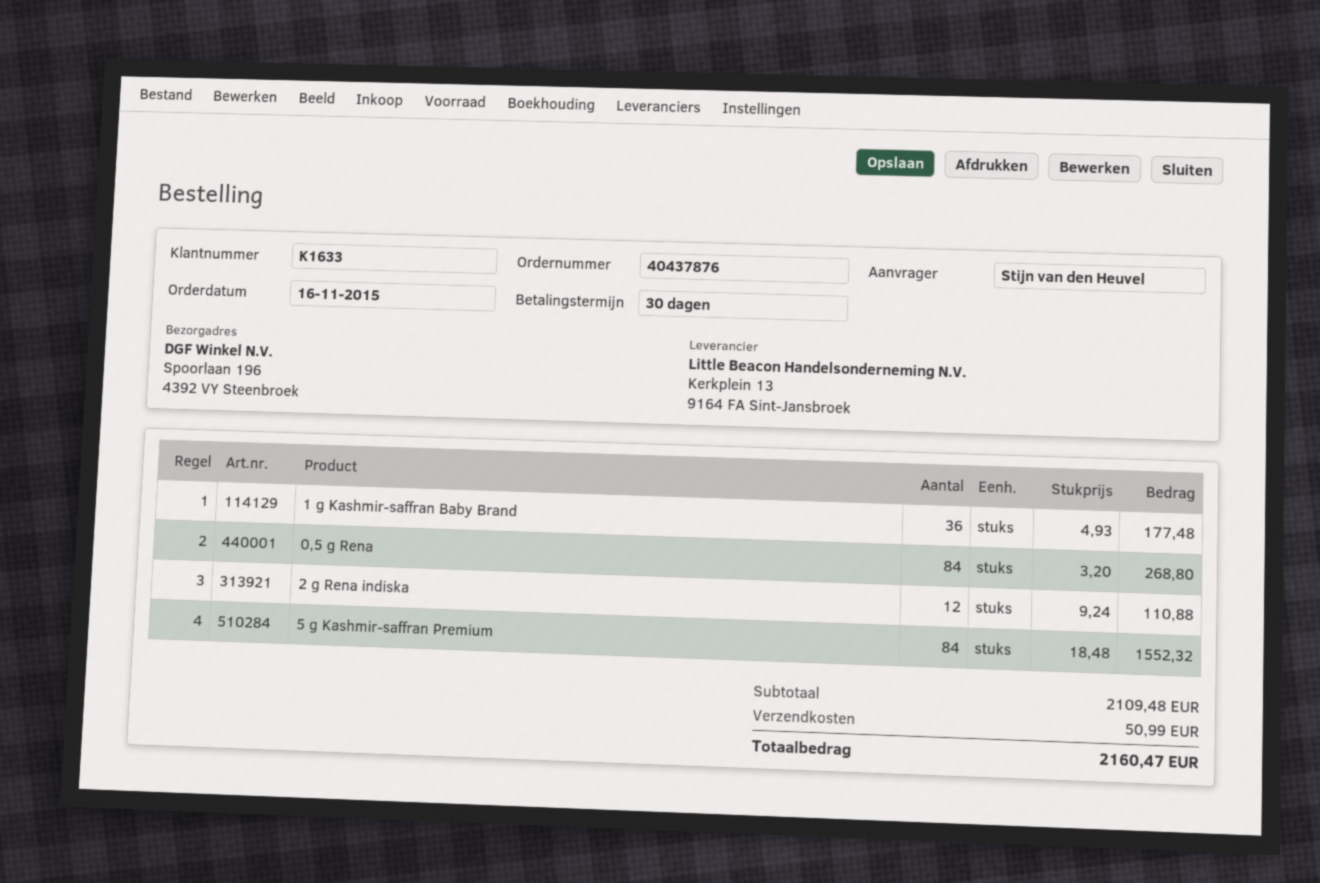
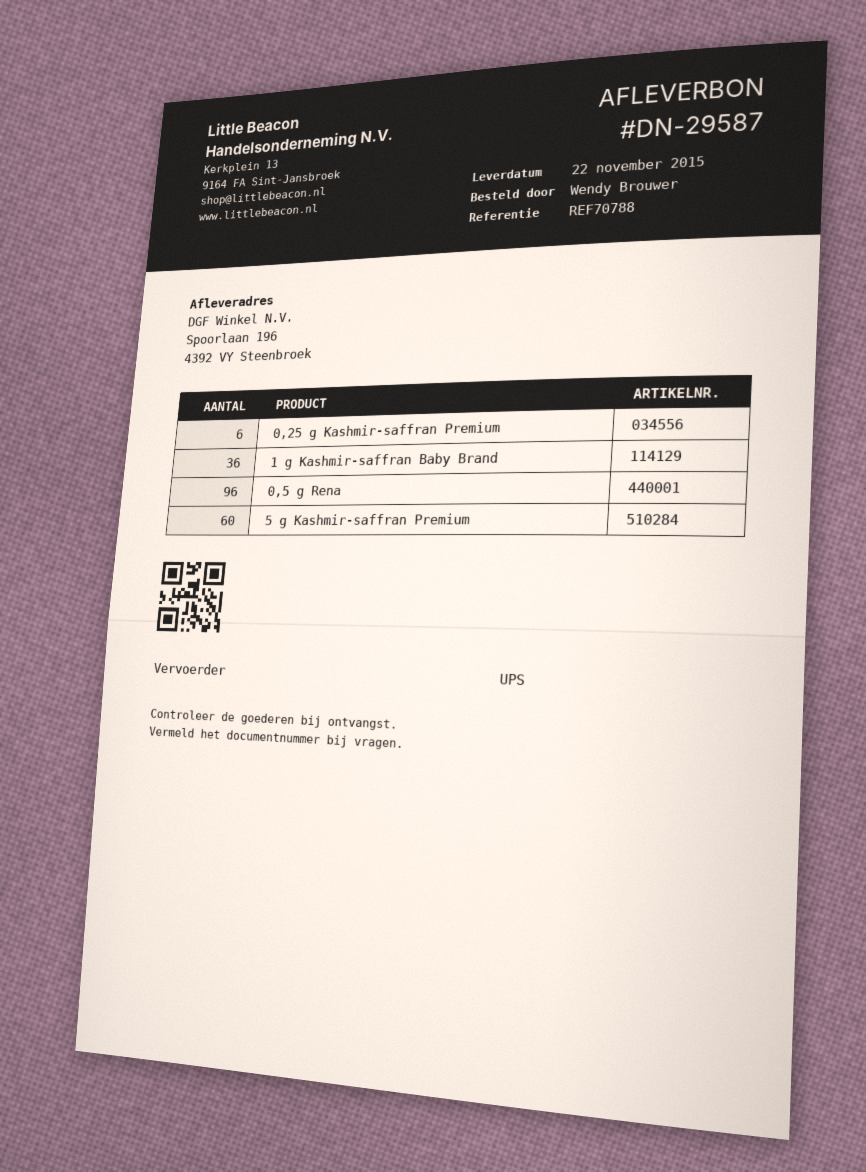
ordered by: Stijn van den Heuvel -> Wendy Brouwer
0,5 g Rena: 84 -> 96
2 g Rena indiska: 12 -> none
5 g Kashmir-saffran Premium: 84 -> 60
0,25 g Kashmir-saffran Premium: none -> 6

